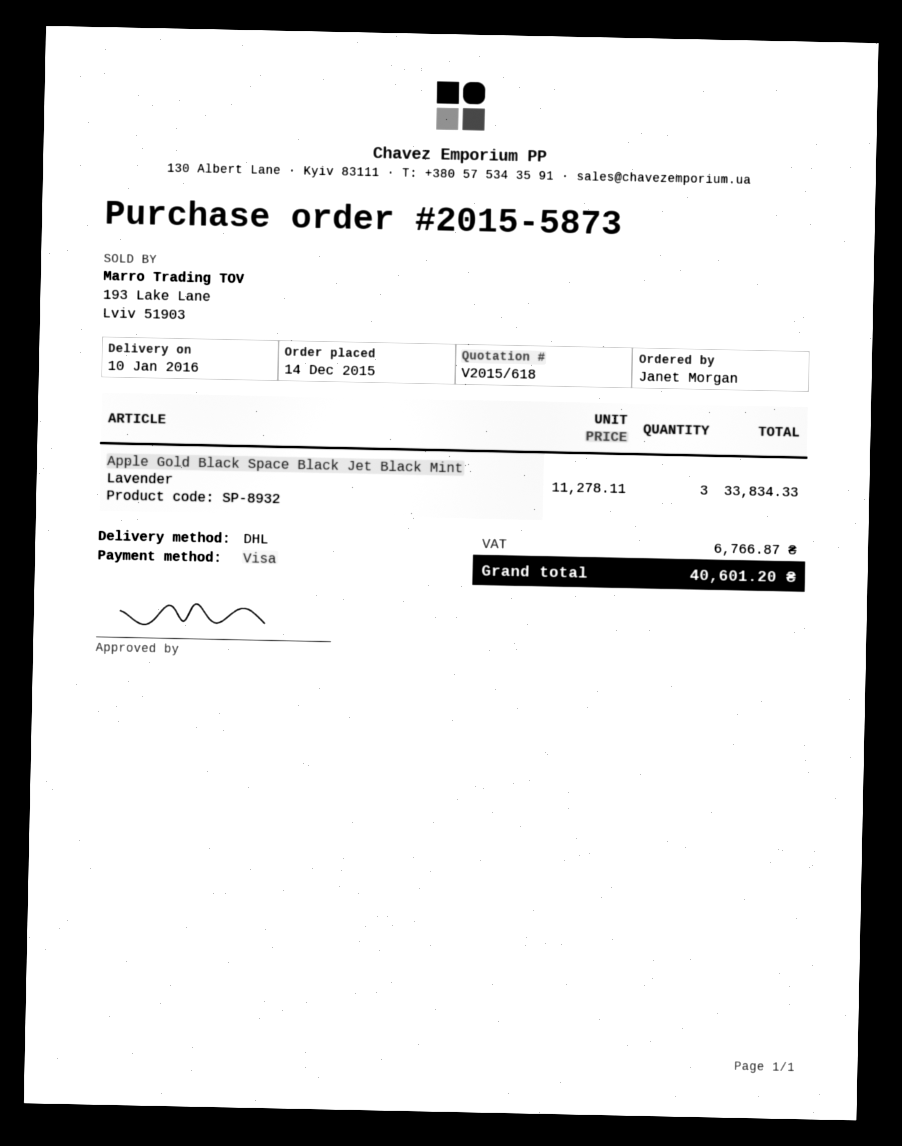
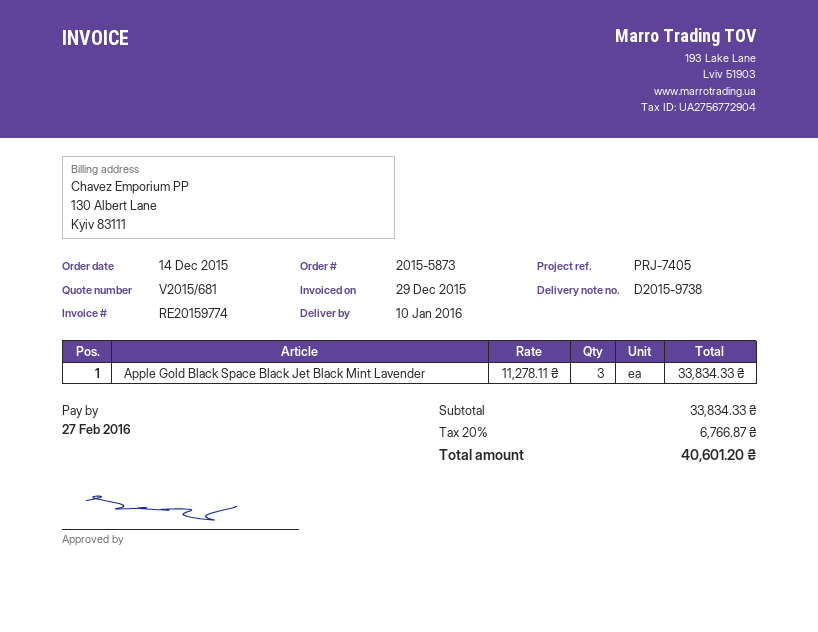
quote number: V2015/618 -> V2015/681

